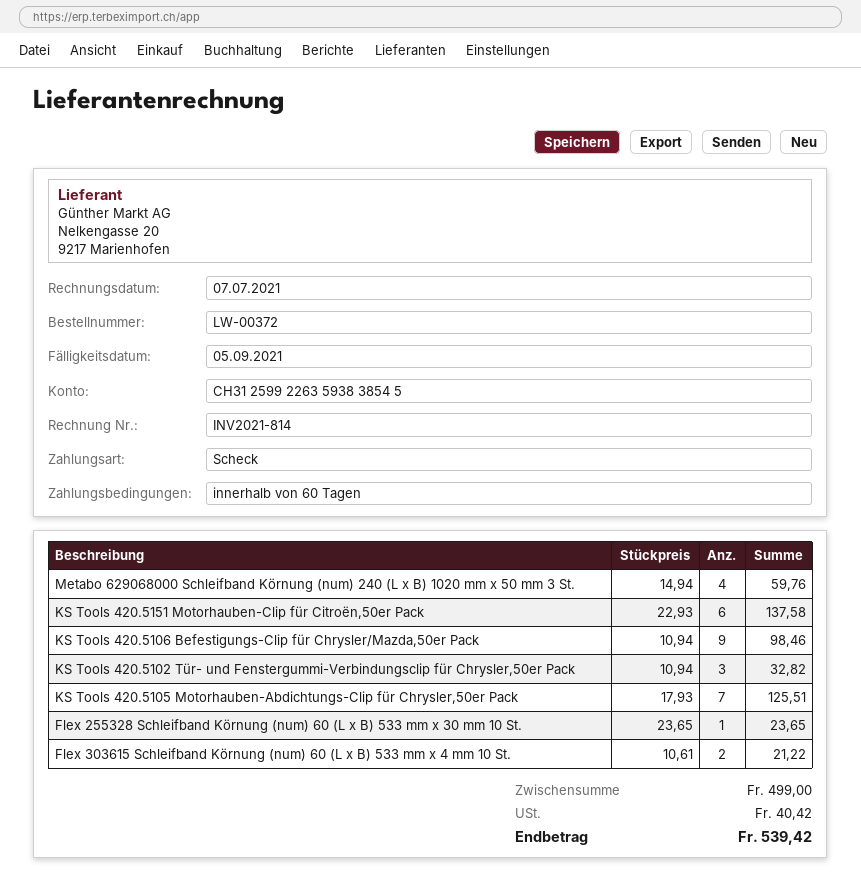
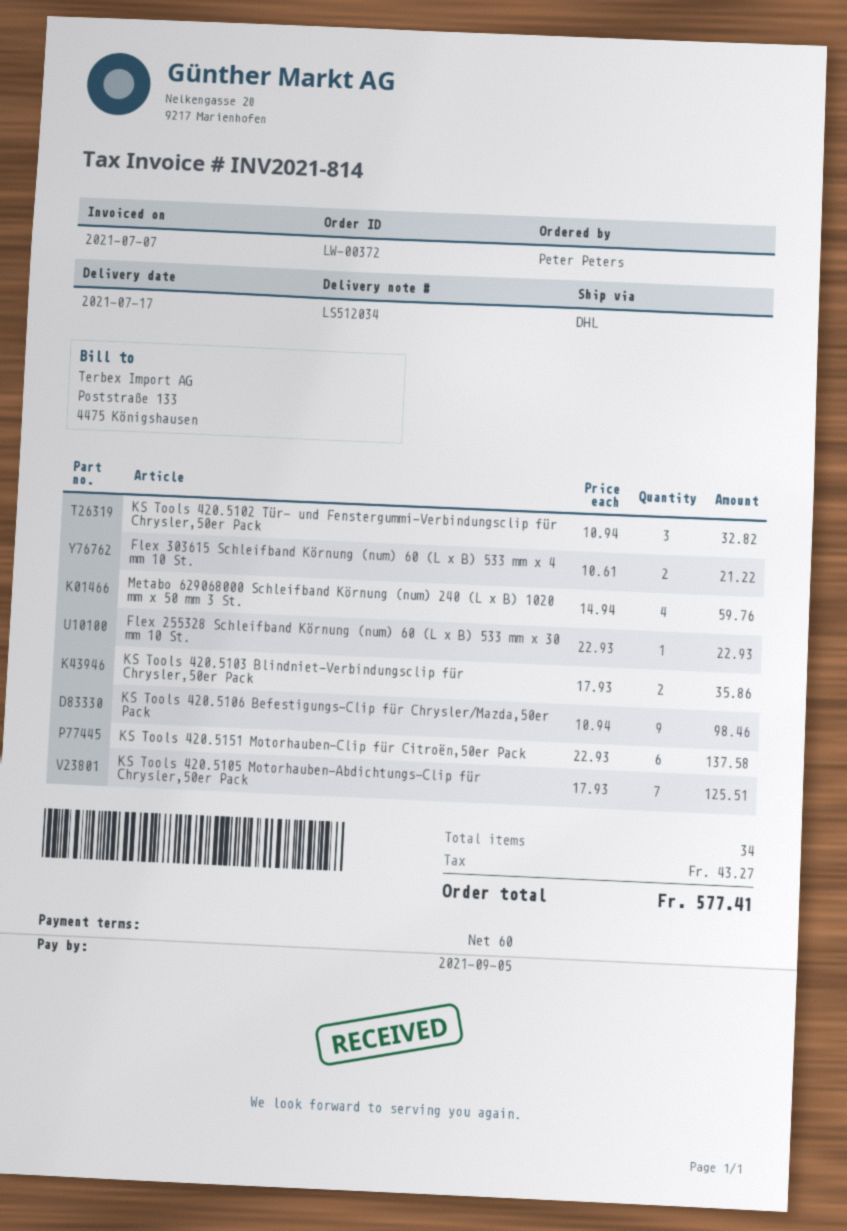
Flex 255328 Schleifband Körnung (num) 60 (L x B) 533 mm x 30 mm 10 St.: 1 x 23.65 = 23.65 -> 1 x 22.93 = 22.93
KS Tools 420.5103 Blindniet-Verbindungsclip für Chrysler,50er Pack: none -> 2 x 17.93 = 35.86
tax: 40.42 -> 43.27
total: 539.42 -> 577.41

